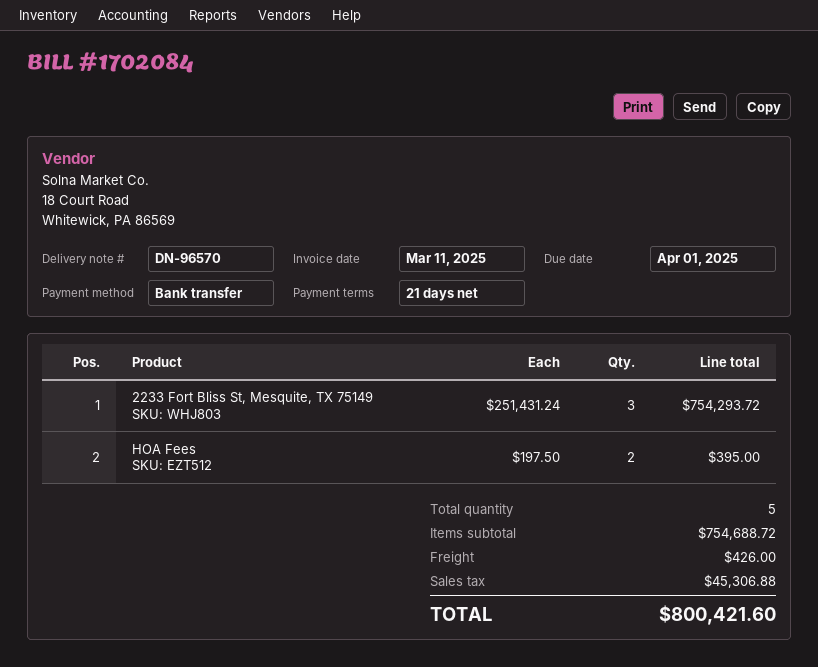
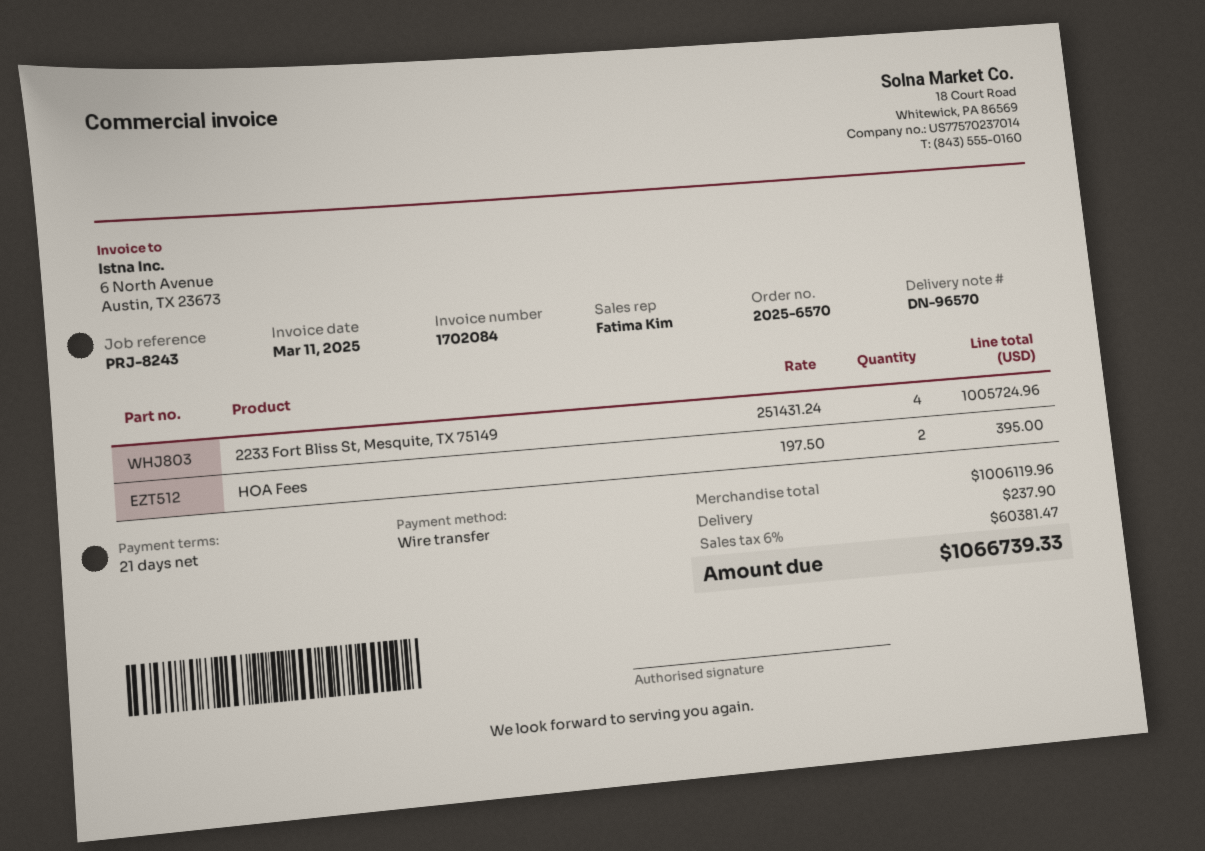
2233 Fort Bliss St, Mesquite, TX 75149: 3 x 251431.24 = 754293.72 -> 4 x 251431.24 = 1005724.96
subtotal: 754688.72 -> 1006119.96
shipping: 426.00 -> 237.90
tax: 45306.88 -> 60381.47
total: 800421.60 -> 1066739.33

